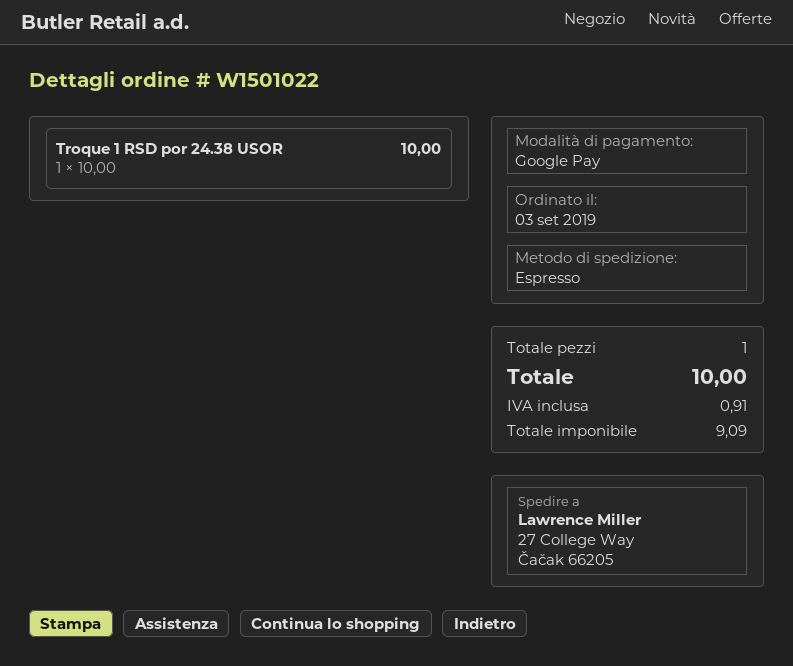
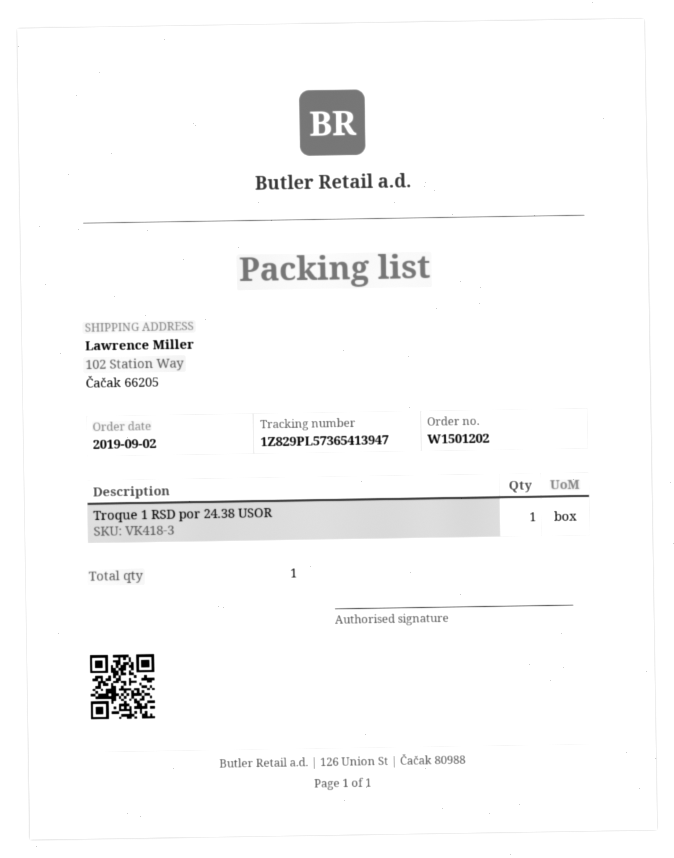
order number: W1501022 -> W1501202
order date: 2019-09-03 -> 2019-09-02
ship to: 27 College Way, Čačak 66205 -> 102 Station Way, Čačak 66205

